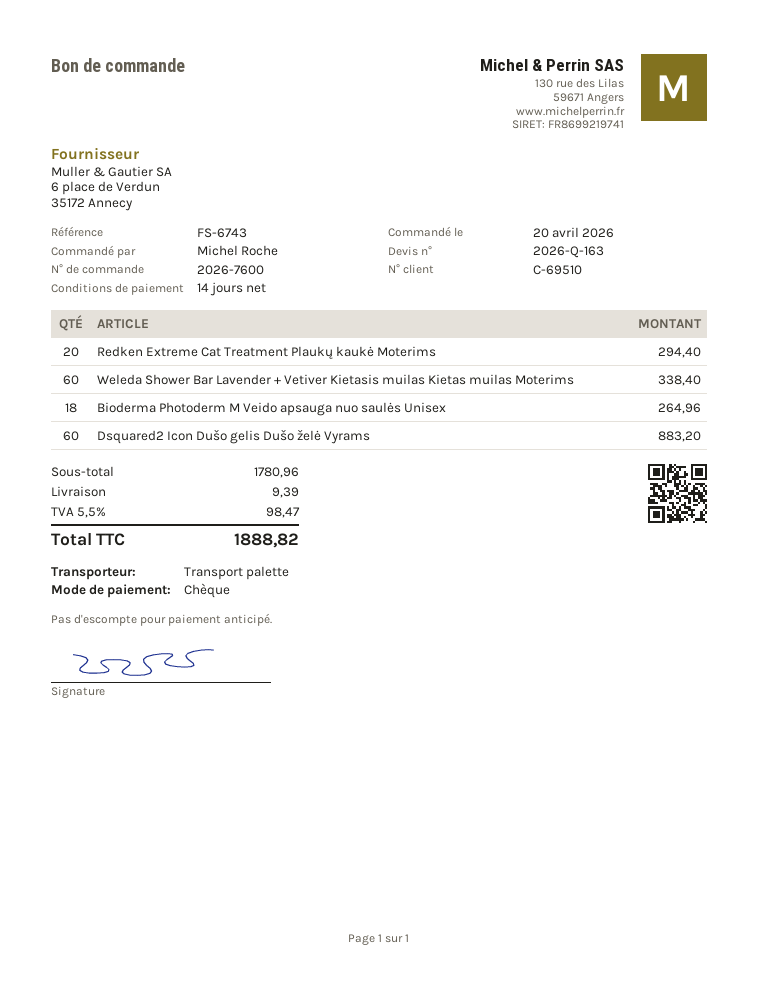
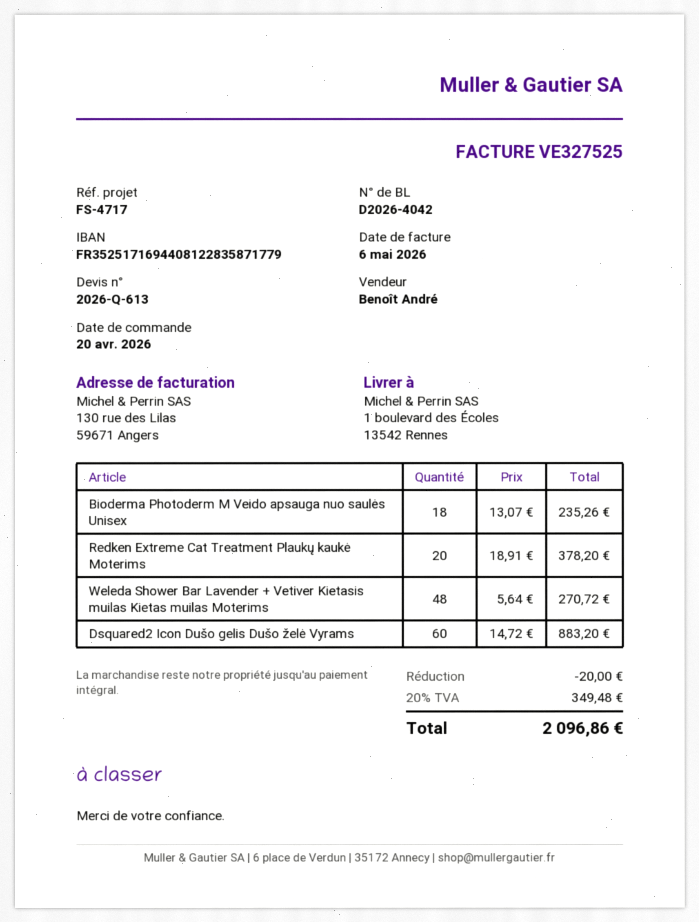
quote number: 2026-Q-163 -> 2026-Q-613
reference: FS-6743 -> FS-4717
Redken Extreme Cat Treatment Plaukų kaukė Moterims: 20 for 294.40 -> 20 for 378.20
Weleda Shower Bar Lavender + Vetiver Kietasis muilas Kietas muilas Moterims: 60 for 338.40 -> 48 for 270.72
Bioderma Photoderm M Veido apsauga nuo saulės Unisex: 18 for 264.96 -> 18 for 235.26
discount: none -> 20.00
shipping: 9.39 -> none
tax: 5.5% = 98.47 -> 20% = 349.48
total: 1888.82 -> 2096.86

